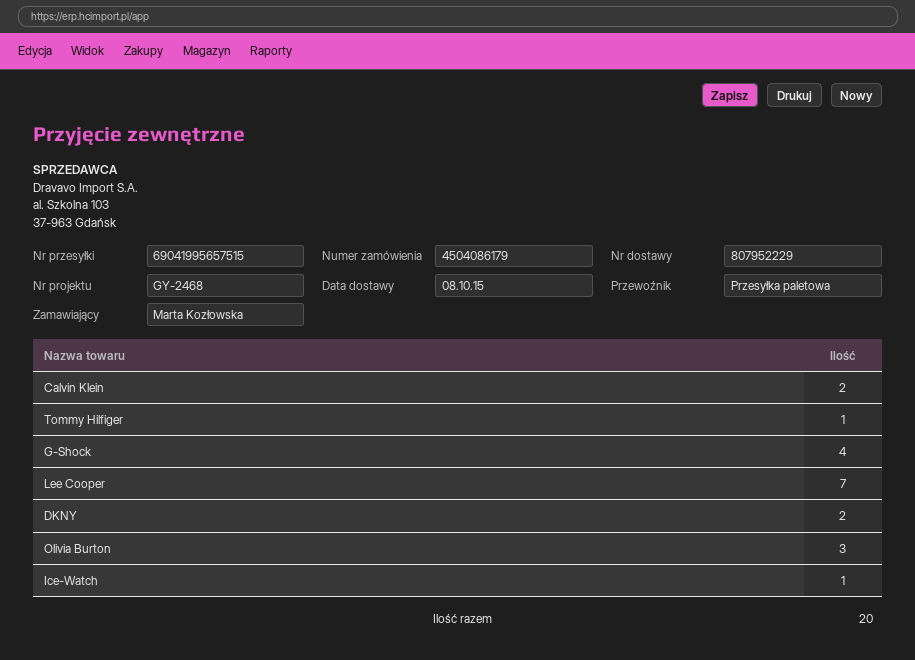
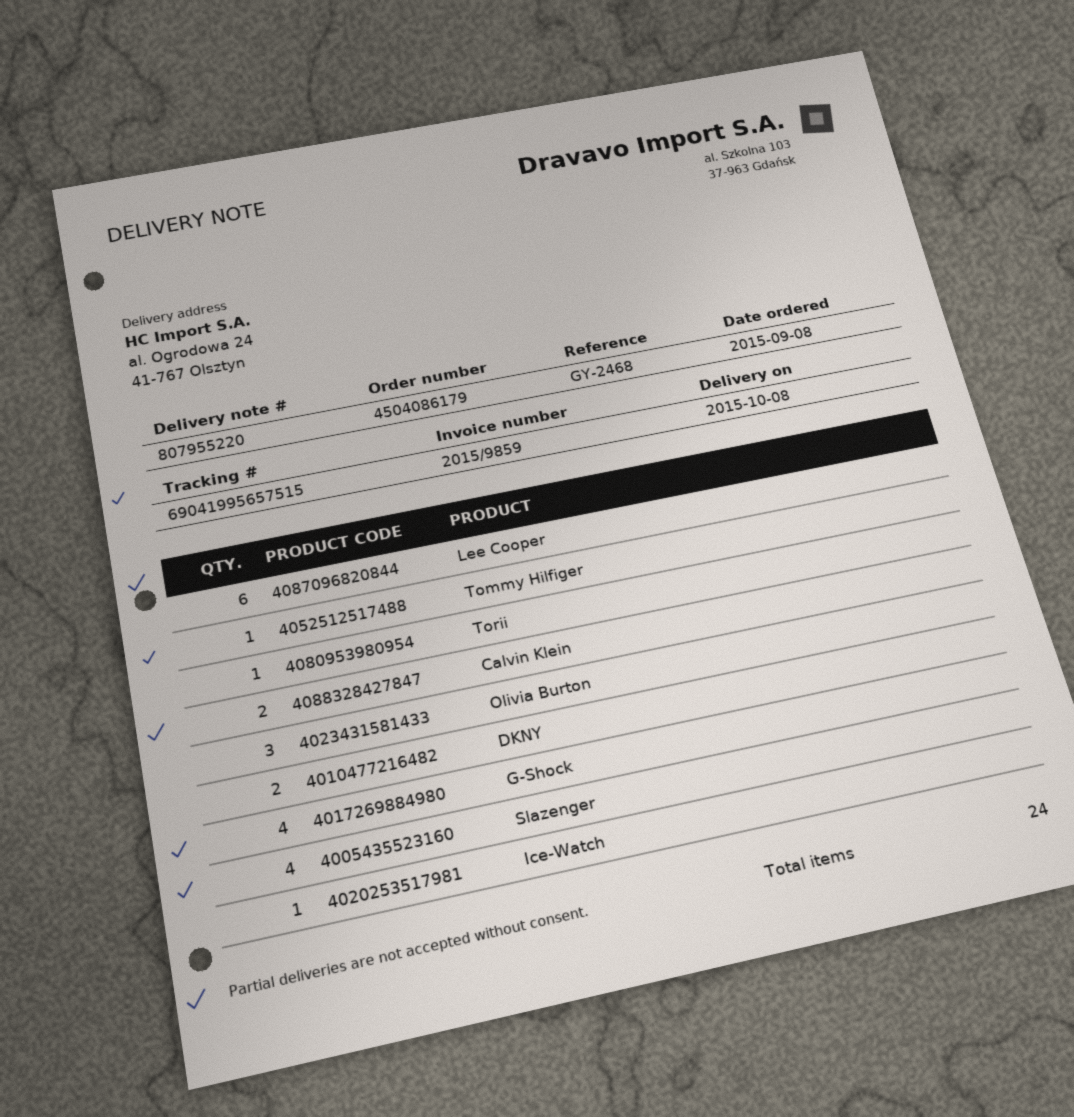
delivery note number: 807952229 -> 807955220
Lee Cooper: 7 -> 6
Torii: none -> 1
Slazenger: none -> 4
total quantity: 20 -> 24

